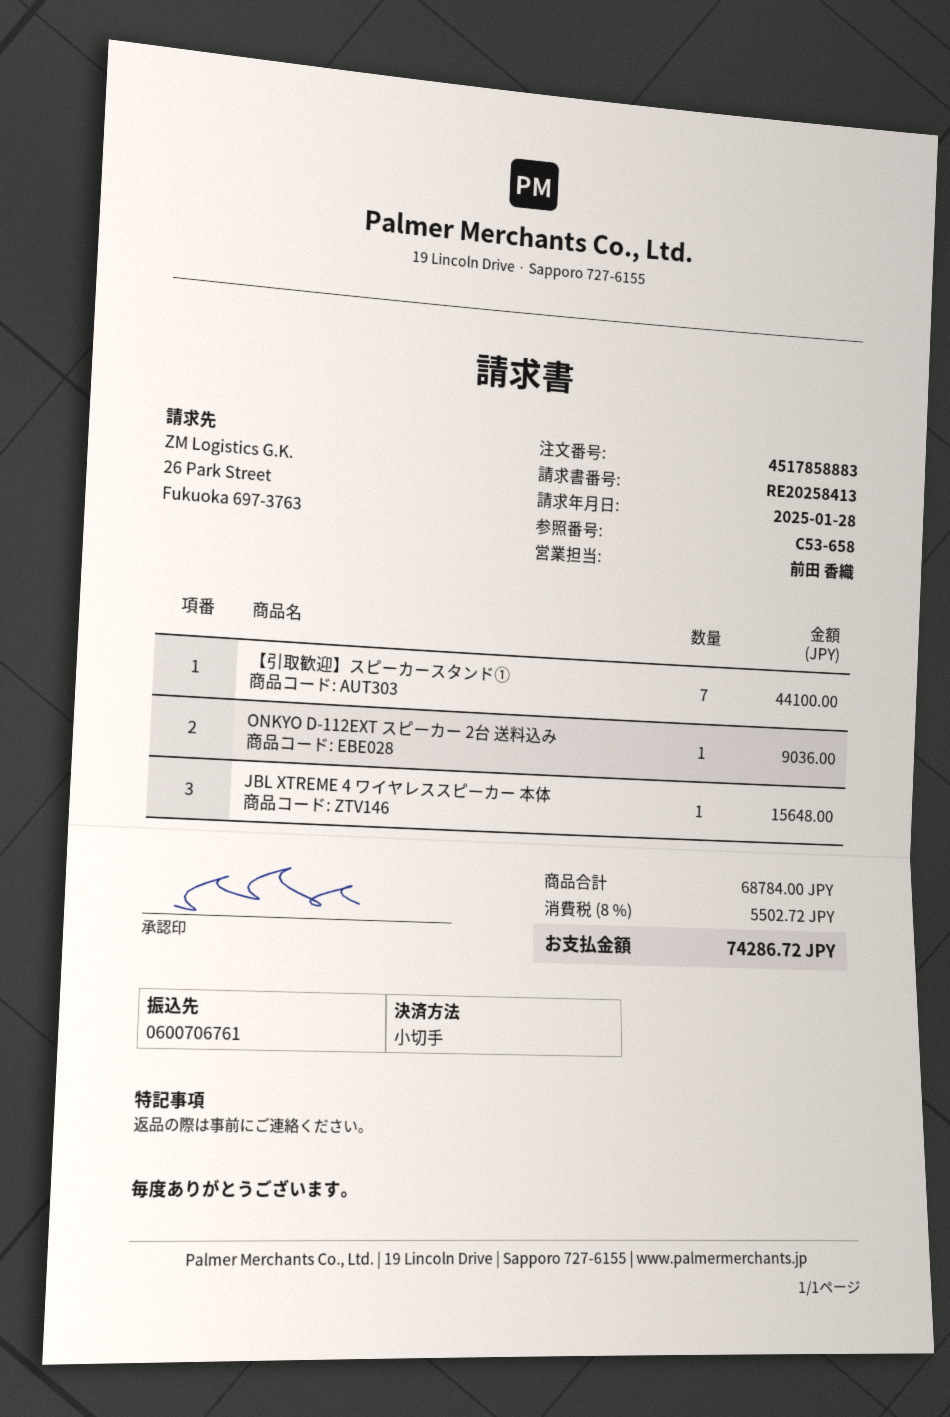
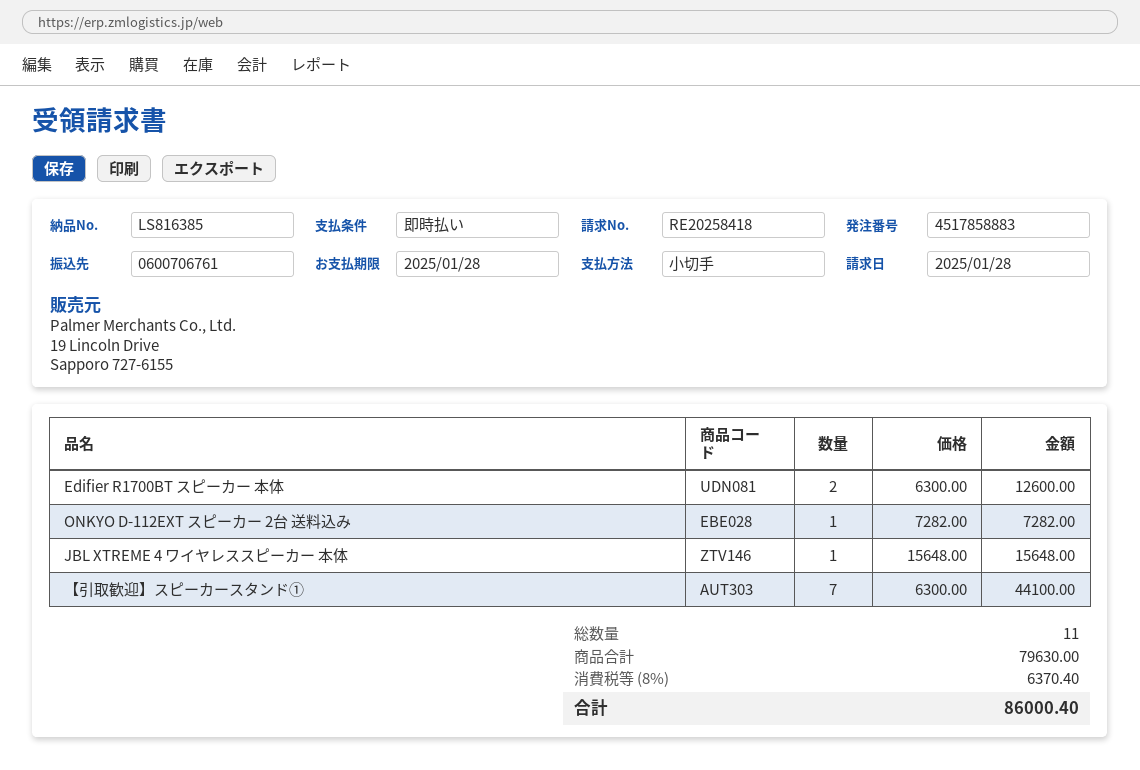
invoice number: RE20258413 -> RE20258418
ONKYO D-112EXT スピーカー 2台 送料込み: 1 for 9036.00 -> 1 for 7282.00
Edifier R1700BT スピーカー 本体: none -> 2 for 12600.00
subtotal: 68784.00 -> 79630.00
tax: 8% = 5502.72 -> 8% = 6370.40
total: 74286.72 -> 86000.40

